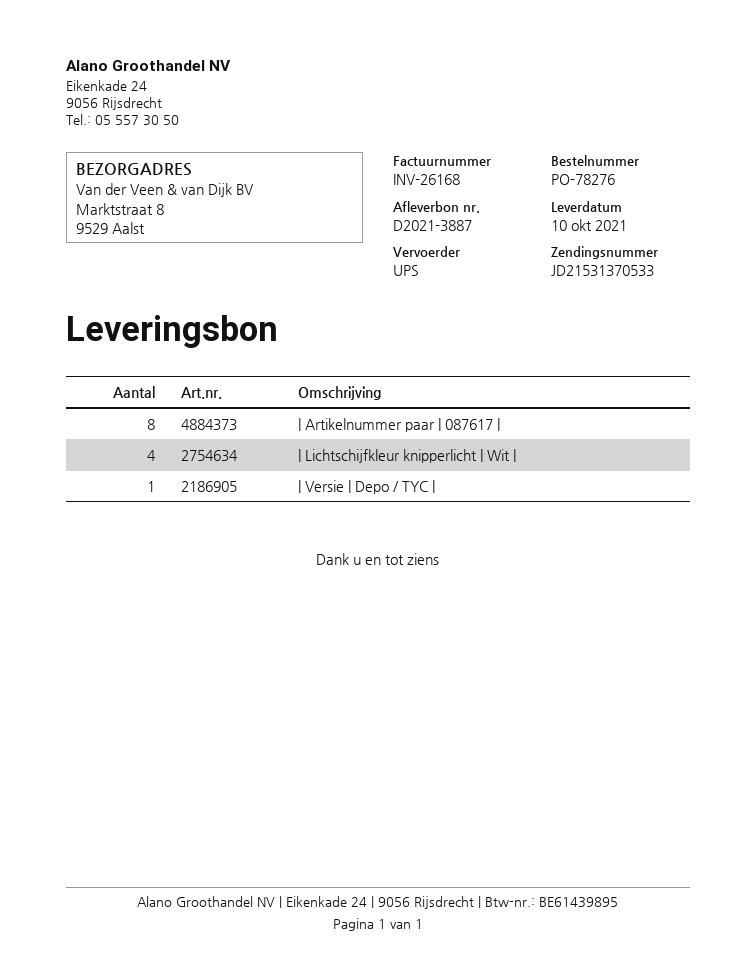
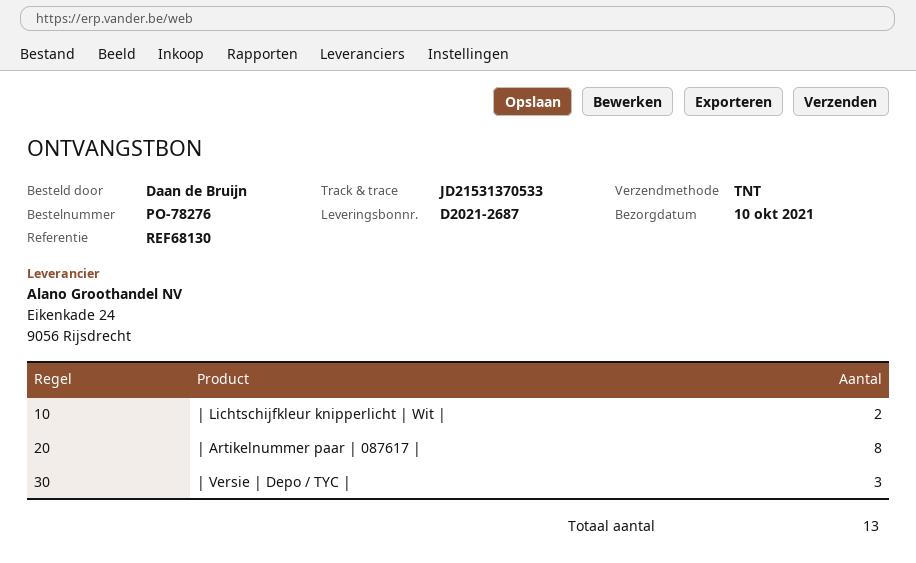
delivery note number: D2021-3887 -> D2021-2687
shipping method: UPS -> TNT
| Lichtschijfkleur knipperlicht | Wit |: 4 -> 2
| Versie | Depo / TYC |: 1 -> 3

